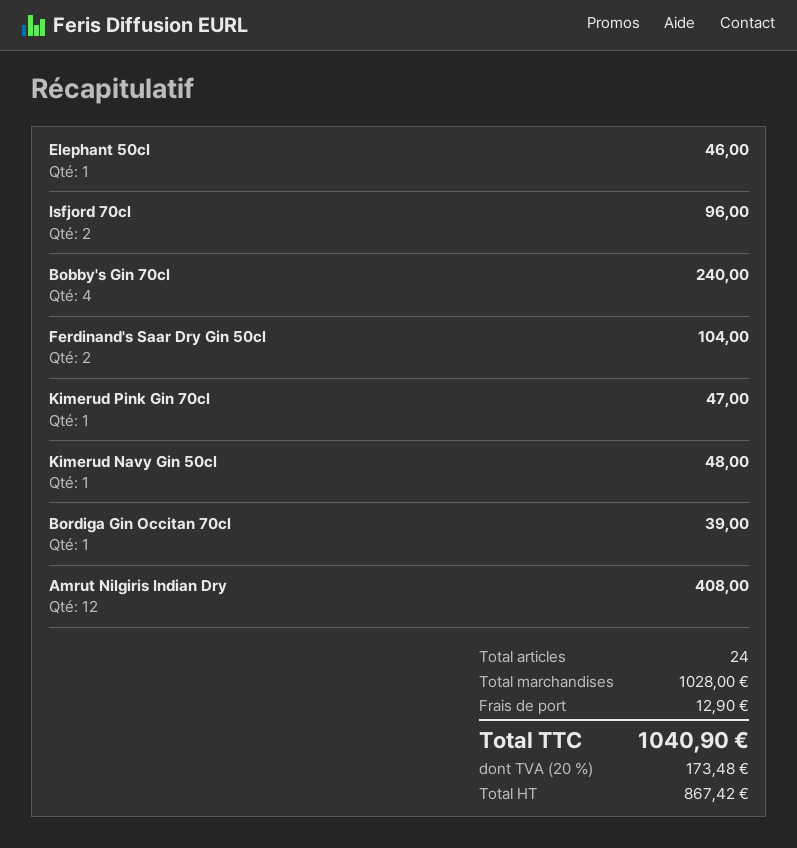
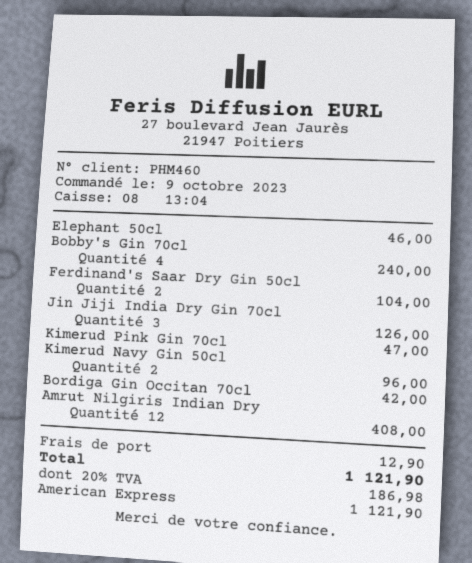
Isfjord 70cl: 2 for 96.00 -> none
Kimerud Navy Gin 50cl: 1 for 48.00 -> 2 for 96.00
Bordiga Gin Occitan 70cl: 1 for 39.00 -> 1 for 42.00
Jin Jiji India Dry Gin 70cl: none -> 3 for 126.00
tax: 20% = 173.48 -> 20% = 186.98
total: 1040.90 -> 1121.90

